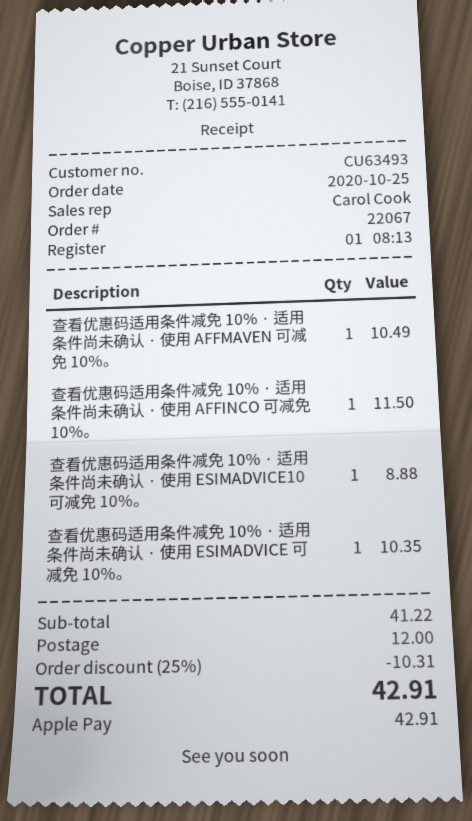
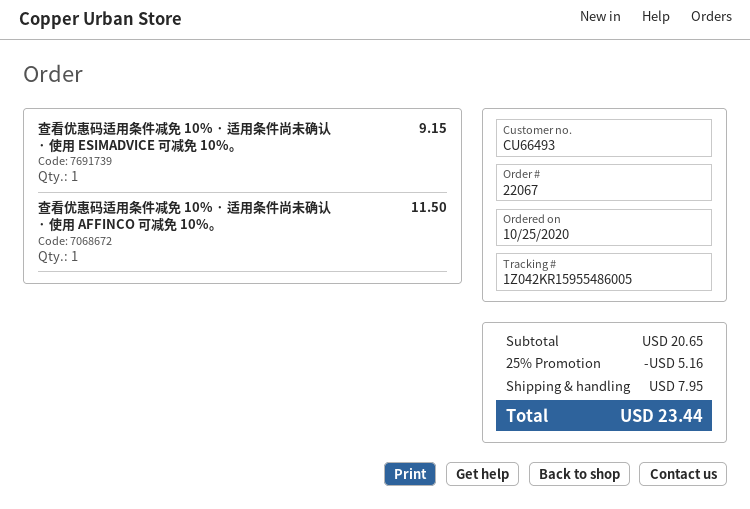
customer number: CU63493 -> CU66493
查看优惠码适用条件减免 10% · 适用条件尚未确认 · 使用 AFFMAVEN 可减免 10%。: 1 for 10.49 -> none
查看优惠码适用条件减免 10% · 适用条件尚未确认 · 使用 ESIMADVICE10 可减免 10%。: 1 for 8.88 -> none
查看优惠码适用条件减免 10% · 适用条件尚未确认 · 使用 ESIMADVICE 可减免 10%。: 1 for 10.35 -> 1 for 9.15
subtotal: 41.22 -> 20.65
discount: 25% = 10.31 -> 25% = 5.16
shipping: 12.00 -> 7.95
total: 42.91 -> 23.44

